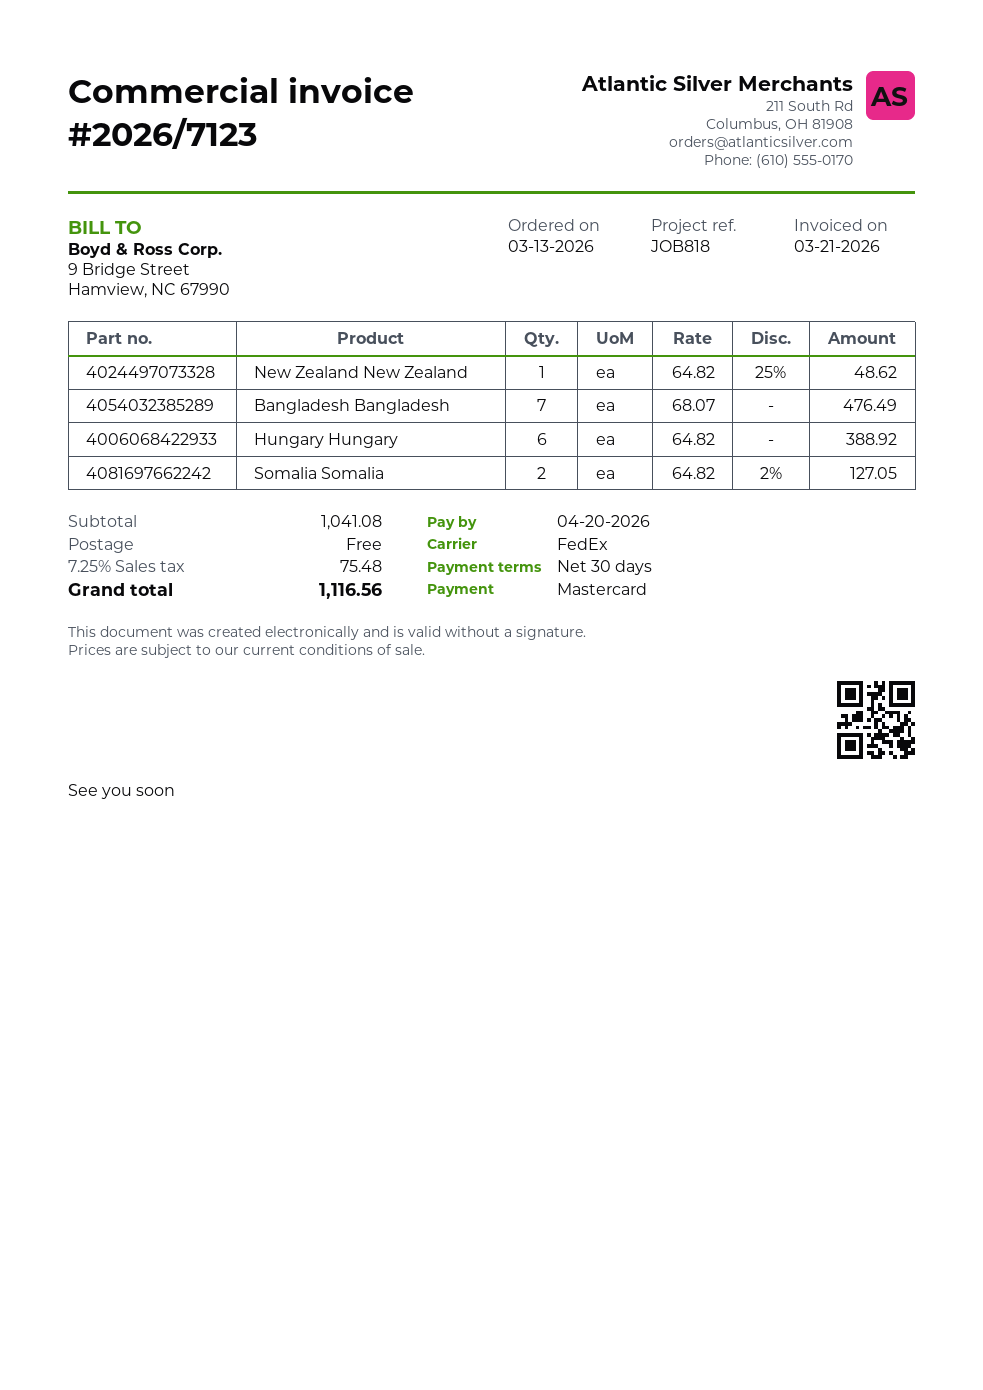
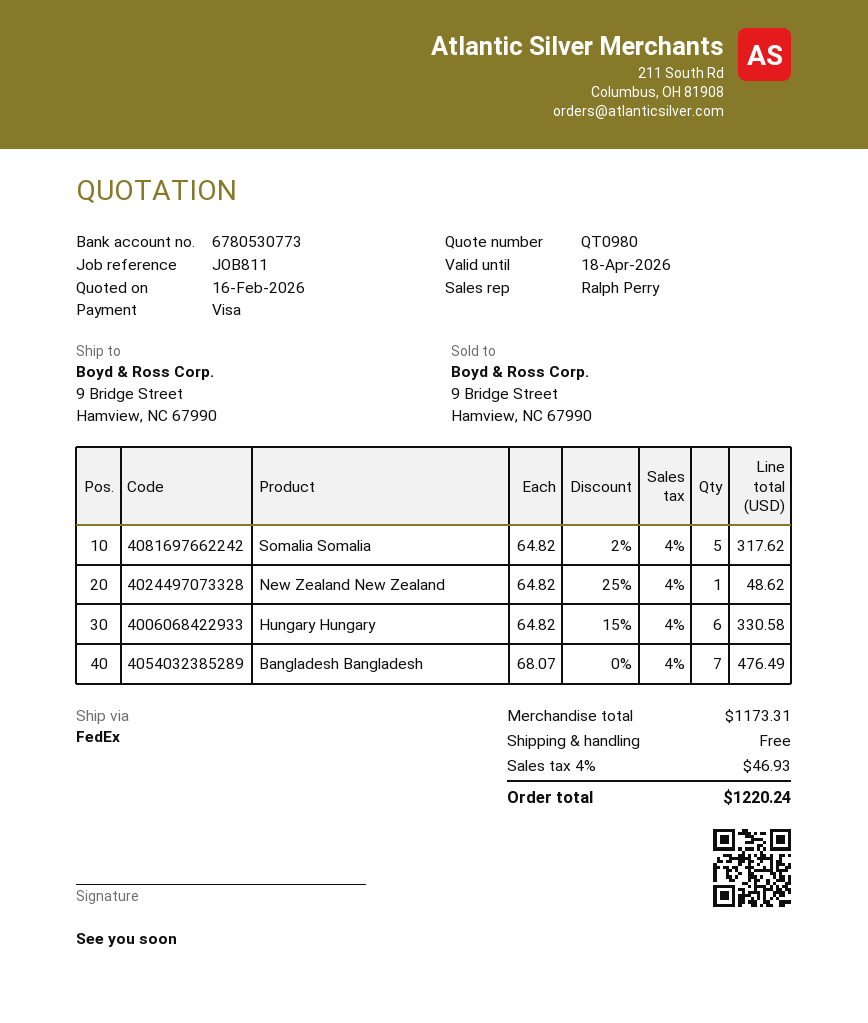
reference: JOB818 -> JOB811
payment method: Mastercard -> Visa
Hungary Hungary: 6 x 64.82 = 388.92 -> 6 x 64.82 - 15% = 330.58
Somalia Somalia: 2 x 64.82 - 2% = 127.05 -> 5 x 64.82 - 2% = 317.62
subtotal: 1041.08 -> 1173.31
tax: 7.25% = 75.48 -> 4% = 46.93
total: 1116.56 -> 1220.24

